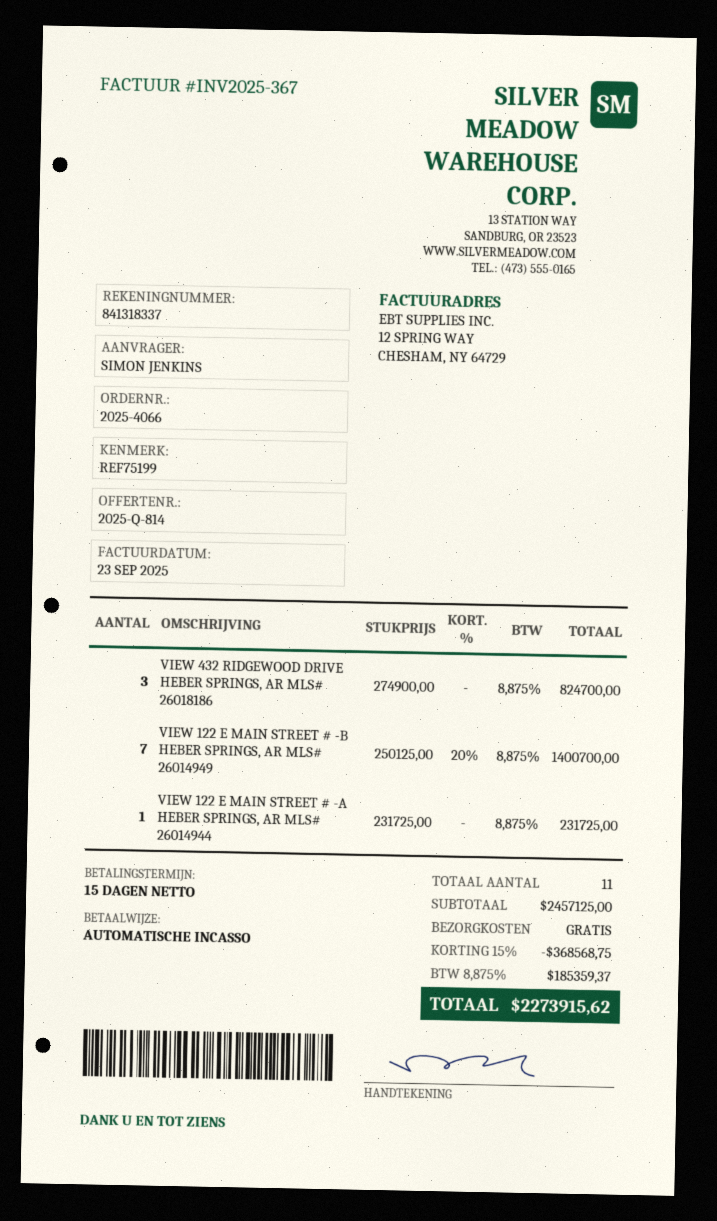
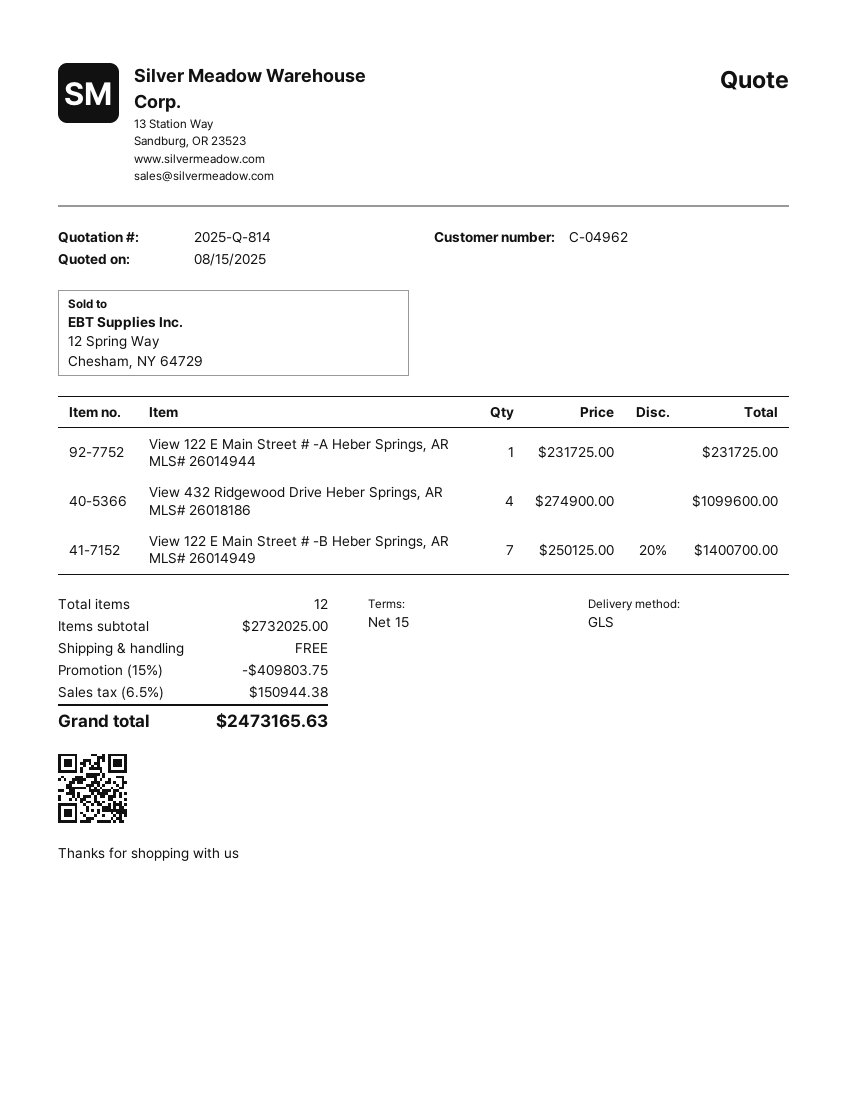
VIEW 432 RIDGEWOOD DRIVE HEBER SPRINGS, AR MLS# 26018186: 3 x 274900.00 = 824700.00 -> 4 x 274900.00 = 1099600.00
total quantity: 11 -> 12
subtotal: 2457125.00 -> 2732025.00
discount: 15% = 368568.75 -> 15% = 409803.75
tax: 8.875% = 185359.37 -> 6.5% = 150944.38
total: 2273915.62 -> 2473165.63

